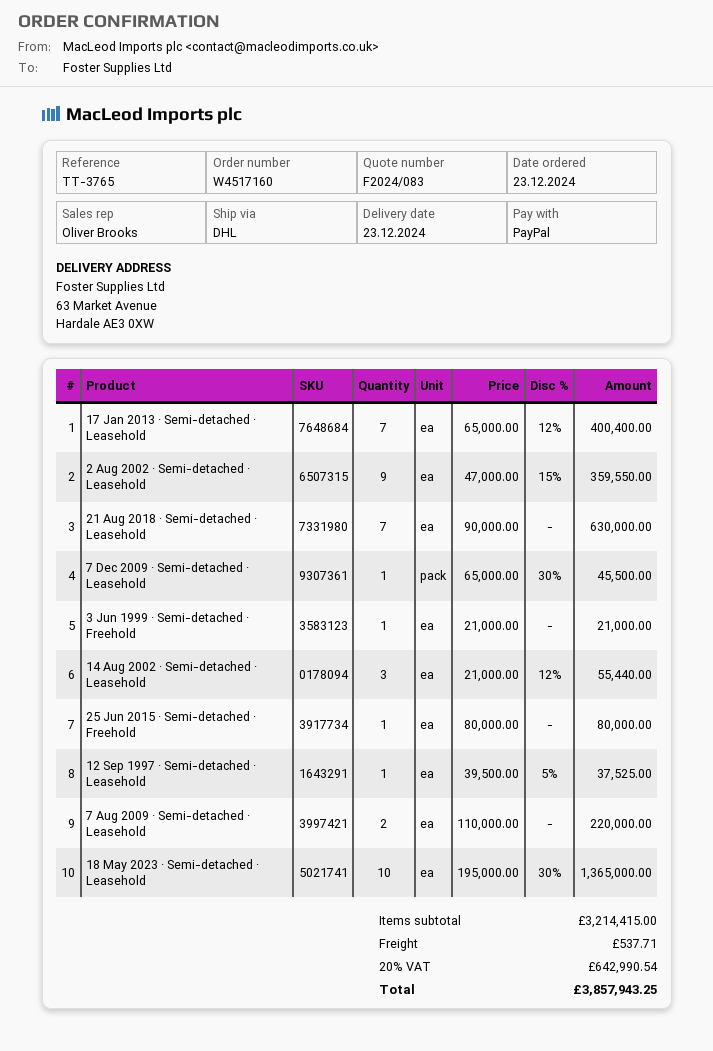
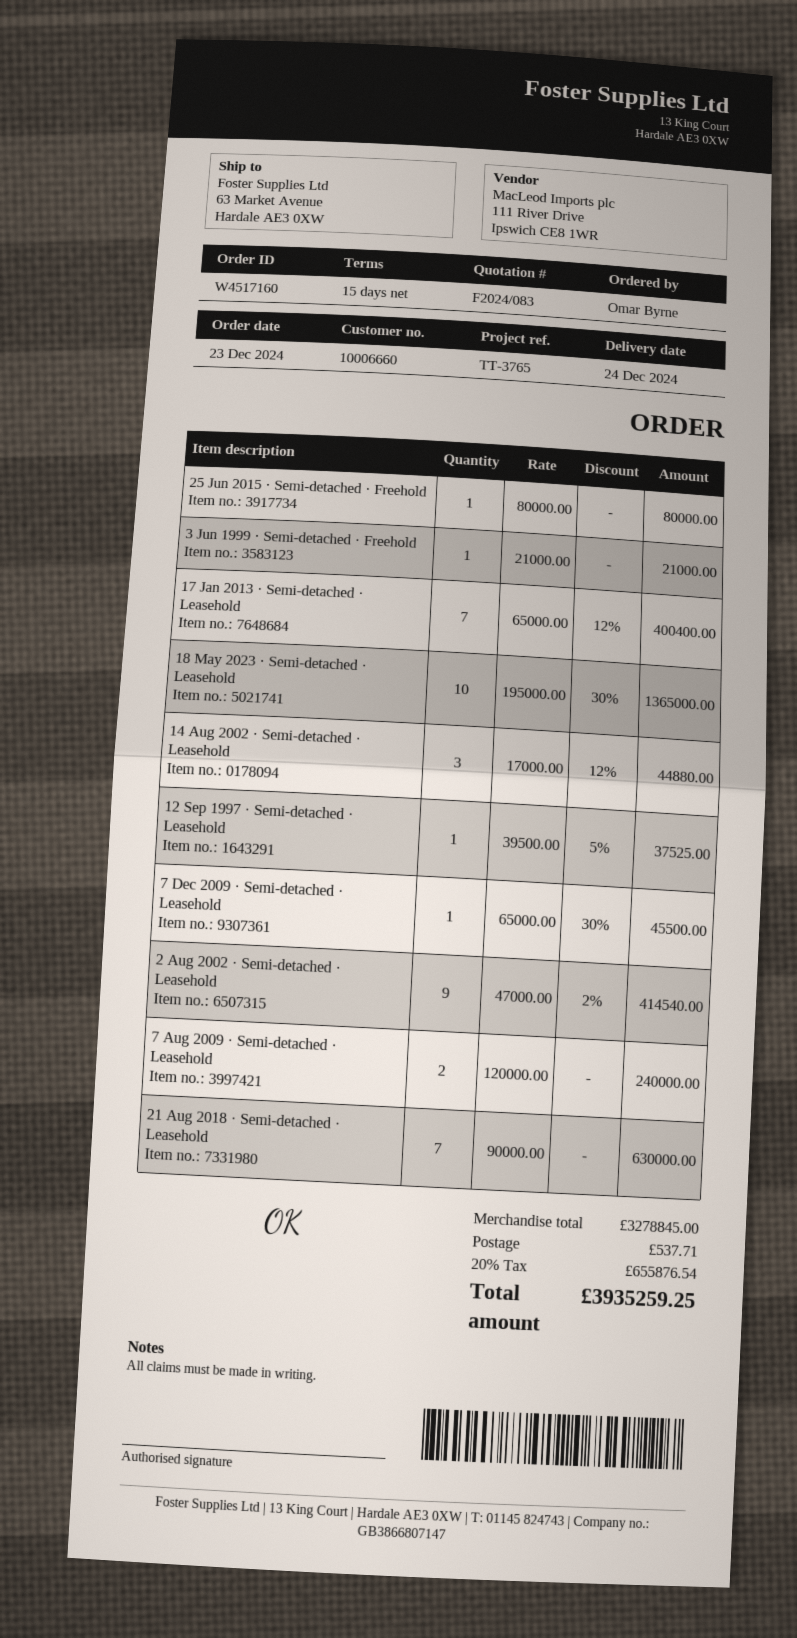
delivery date: 2024-12-23 -> 2024-12-24
2 Aug 2002 · Semi-detached · Leasehold: 9 x 47000.00 - 15% = 359550.00 -> 9 x 47000.00 - 2% = 414540.00
14 Aug 2002 · Semi-detached · Leasehold: 3 x 21000.00 - 12% = 55440.00 -> 3 x 17000.00 - 12% = 44880.00
7 Aug 2009 · Semi-detached · Leasehold: 2 x 110000.00 = 220000.00 -> 2 x 120000.00 = 240000.00
subtotal: 3214415.00 -> 3278845.00
tax: 20% = 642990.54 -> 20% = 655876.54
total: 3857943.25 -> 3935259.25

